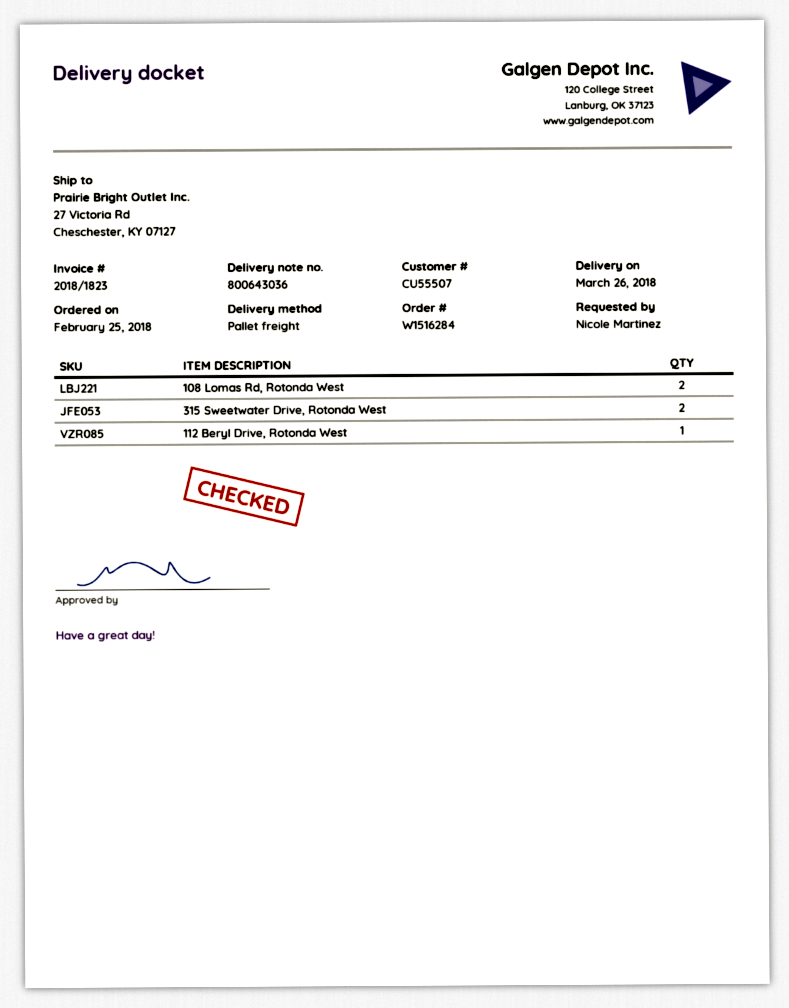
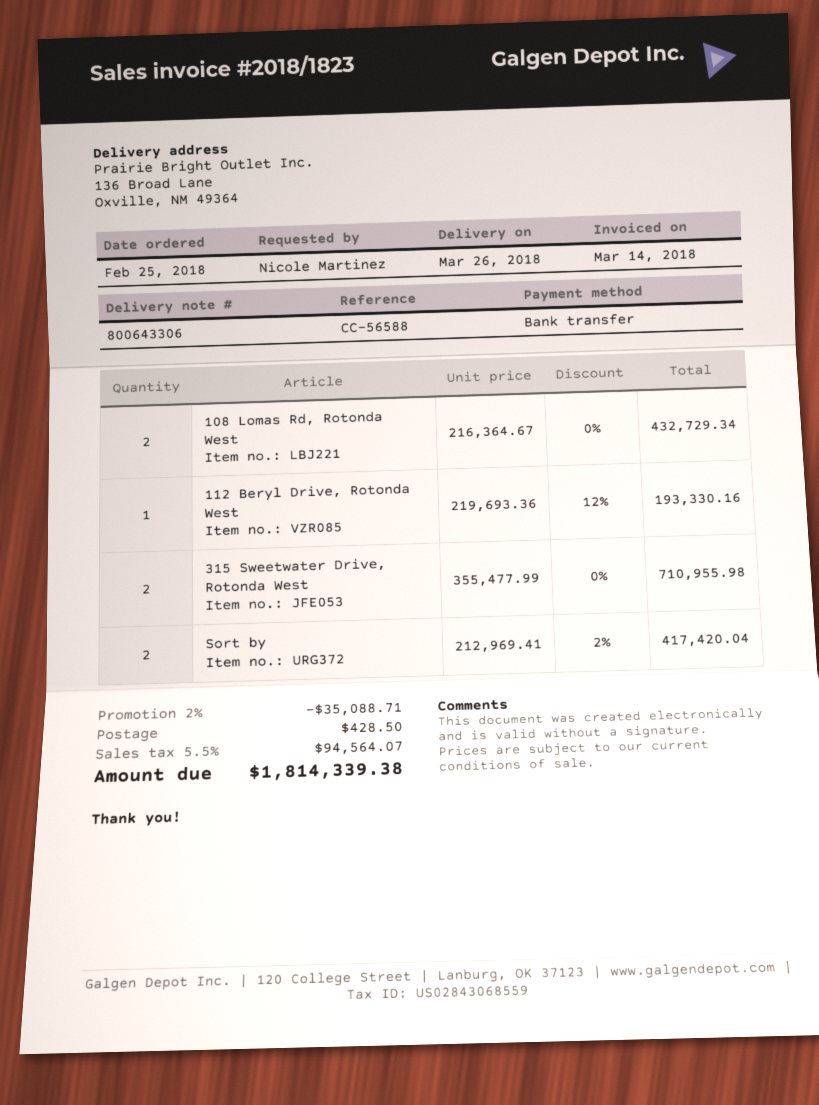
delivery note number: 800643036 -> 800643306
ship to: 27 Victoria Rd, Cheschester, KY 07127 -> 136 Broad Lane, Oxville, NM 49364
Sort by: none -> 2

